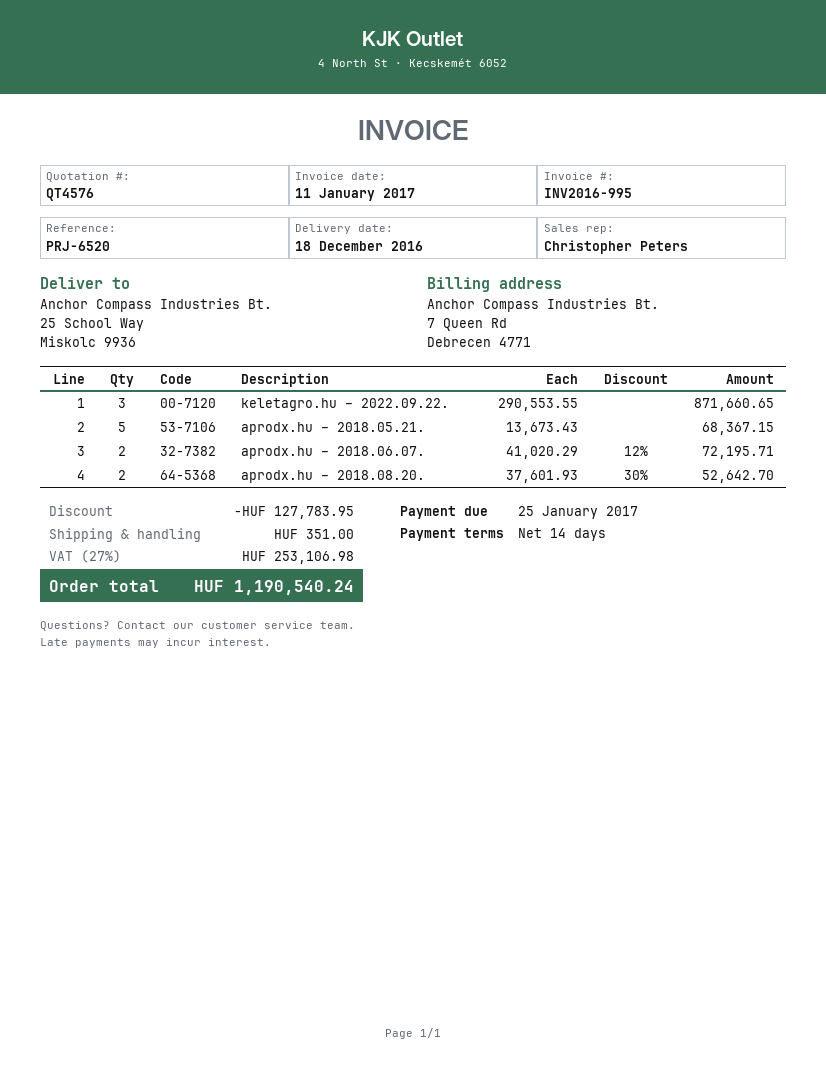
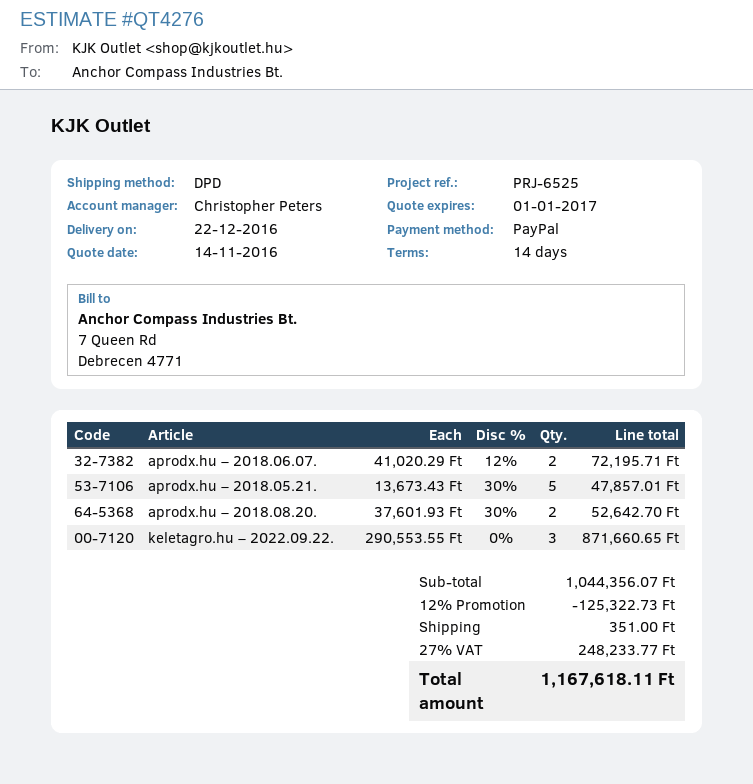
quote number: QT4576 -> QT4276
delivery date: 2016-12-18 -> 2016-12-22
reference: PRJ-6520 -> PRJ-6525
aprodx.hu – 2018.05.21.: 5 x 13673.43 = 68367.15 -> 5 x 13673.43 - 30% = 47857.01
discount: 127783.95 -> 125322.73
tax: 27% = 253106.98 -> 27% = 248233.77
total: 1190540.24 -> 1167618.11

